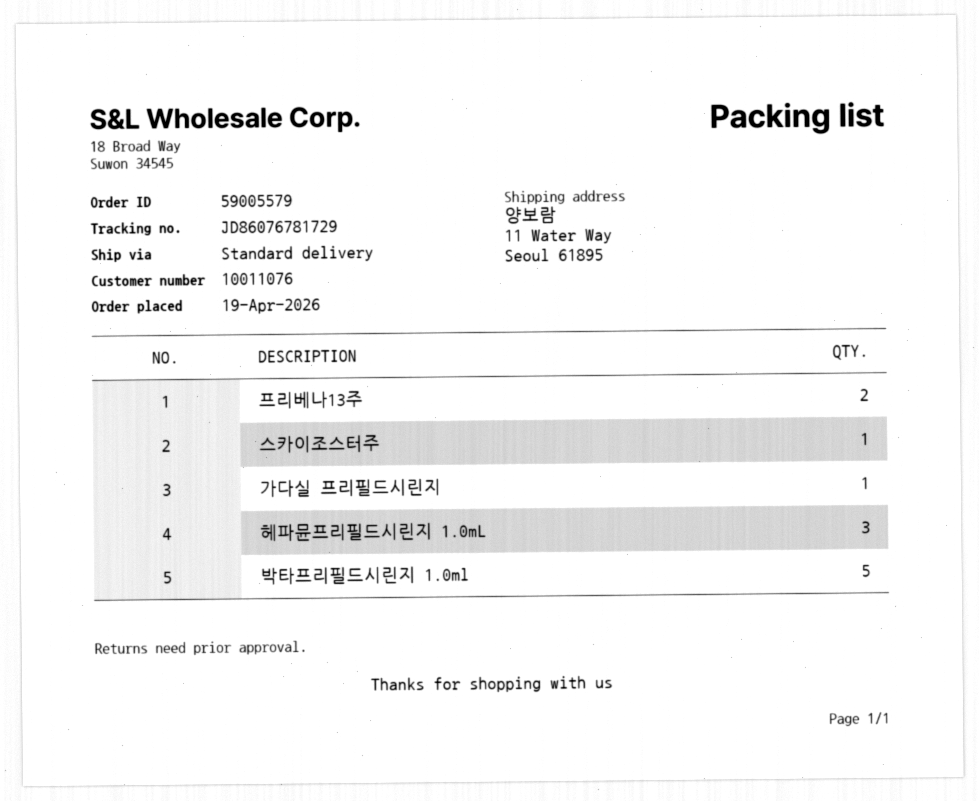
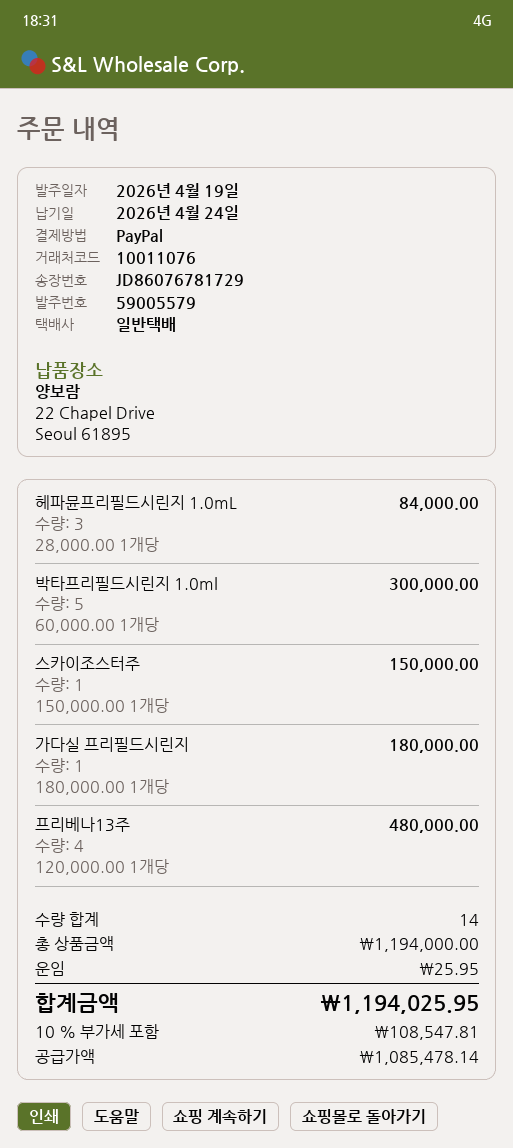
ship to: 11 Water Way, Seoul 61895 -> 22 Chapel Drive, Seoul 61895
프리베나13주: 2 -> 4

